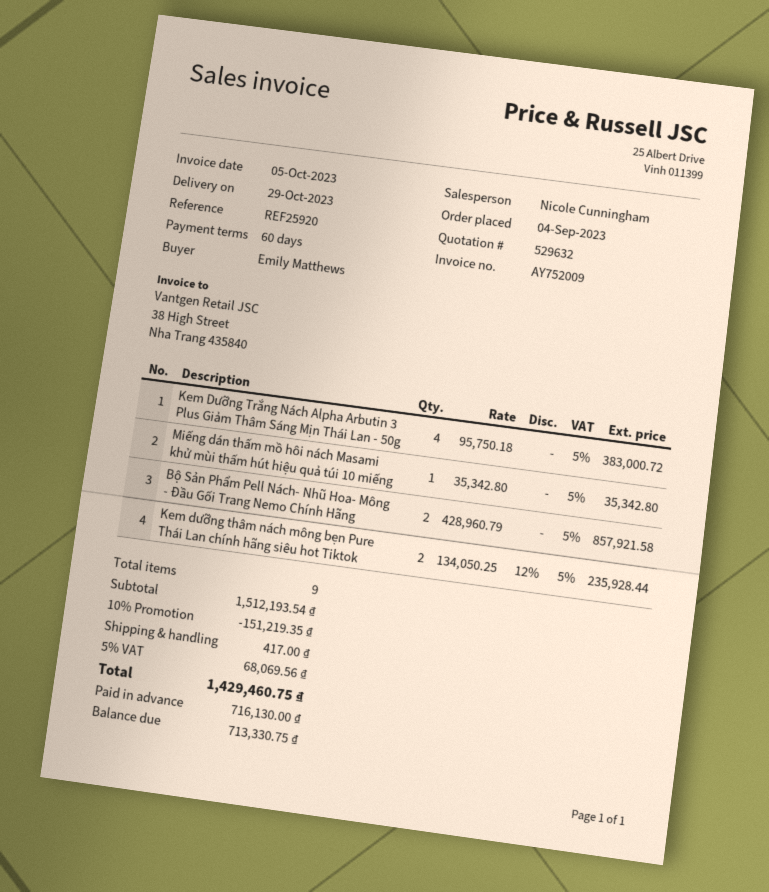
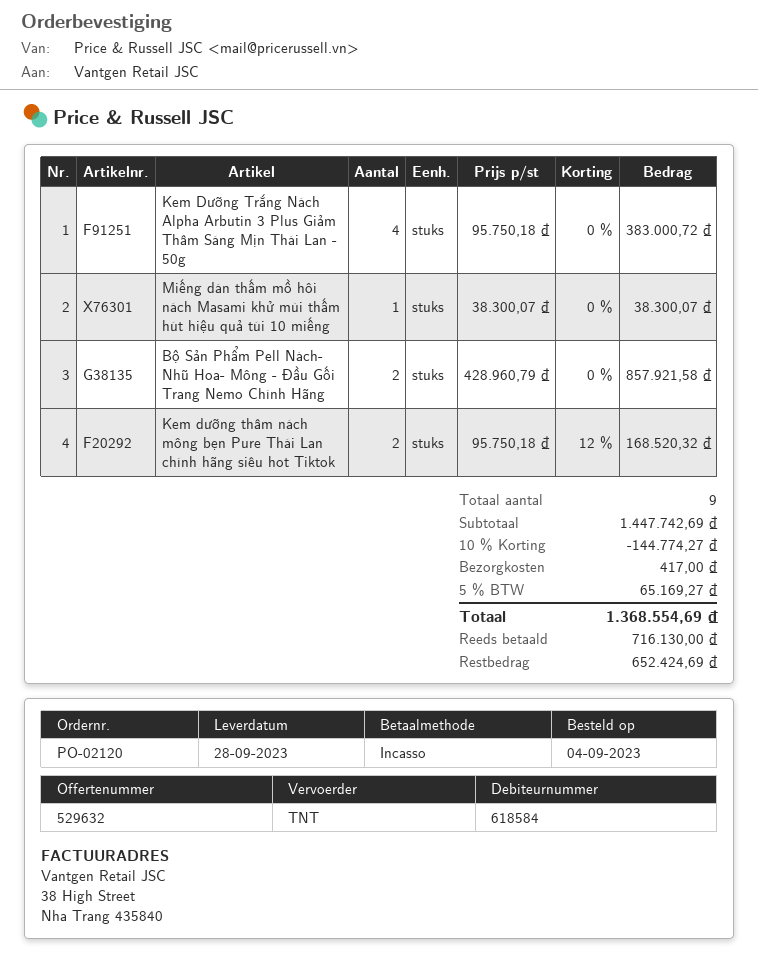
delivery date: 2023-10-29 -> 2023-09-28
Miếng dán thấm mồ hôi nách Masami khử mùi thấm hút hiệu quả túi 10 miếng: 1 x 35342.80 = 35342.80 -> 1 x 38300.07 = 38300.07
Kem dưỡng thâm nách mông bẹn Pure Thái Lan chính hãng siêu hot Tiktok: 2 x 134050.25 - 12% = 235928.44 -> 2 x 95750.18 - 12% = 168520.32
subtotal: 1512193.54 -> 1447742.69
discount: 10% = 151219.35 -> 10% = 144774.27
tax: 5% = 68069.56 -> 5% = 65169.27
total: 1429460.75 -> 1368554.69
balance: 713330.75 -> 652424.69

